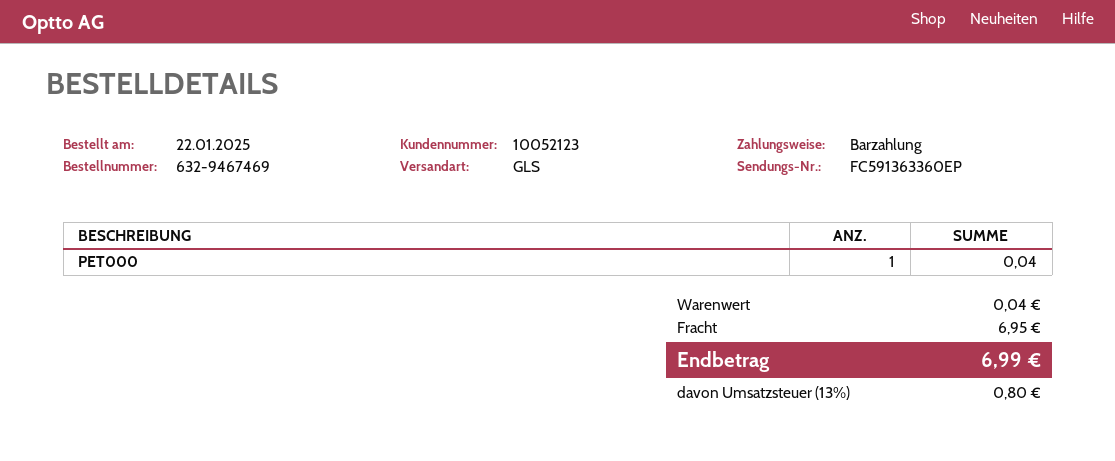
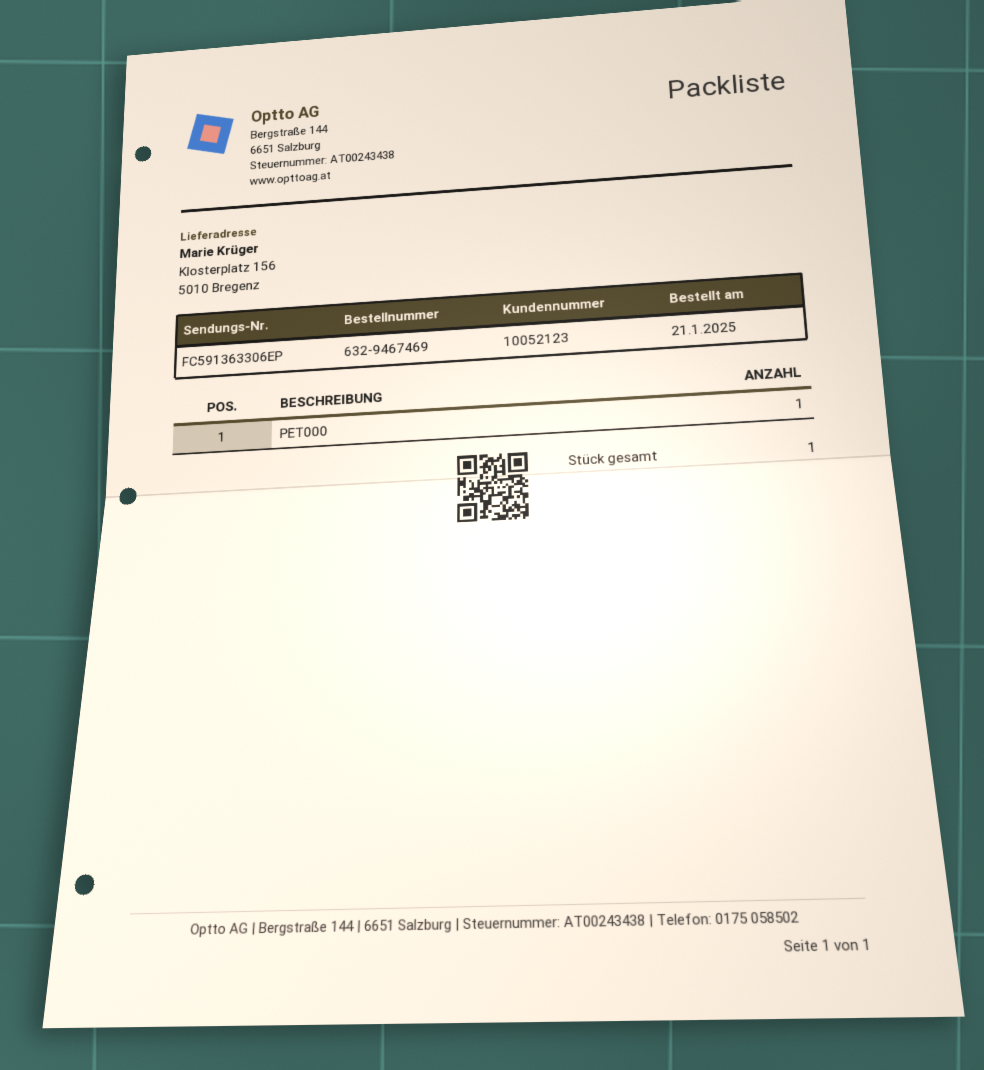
order date: 2025-01-22 -> 2025-01-21
tracking number: FC591363360EP -> FC591363306EP

